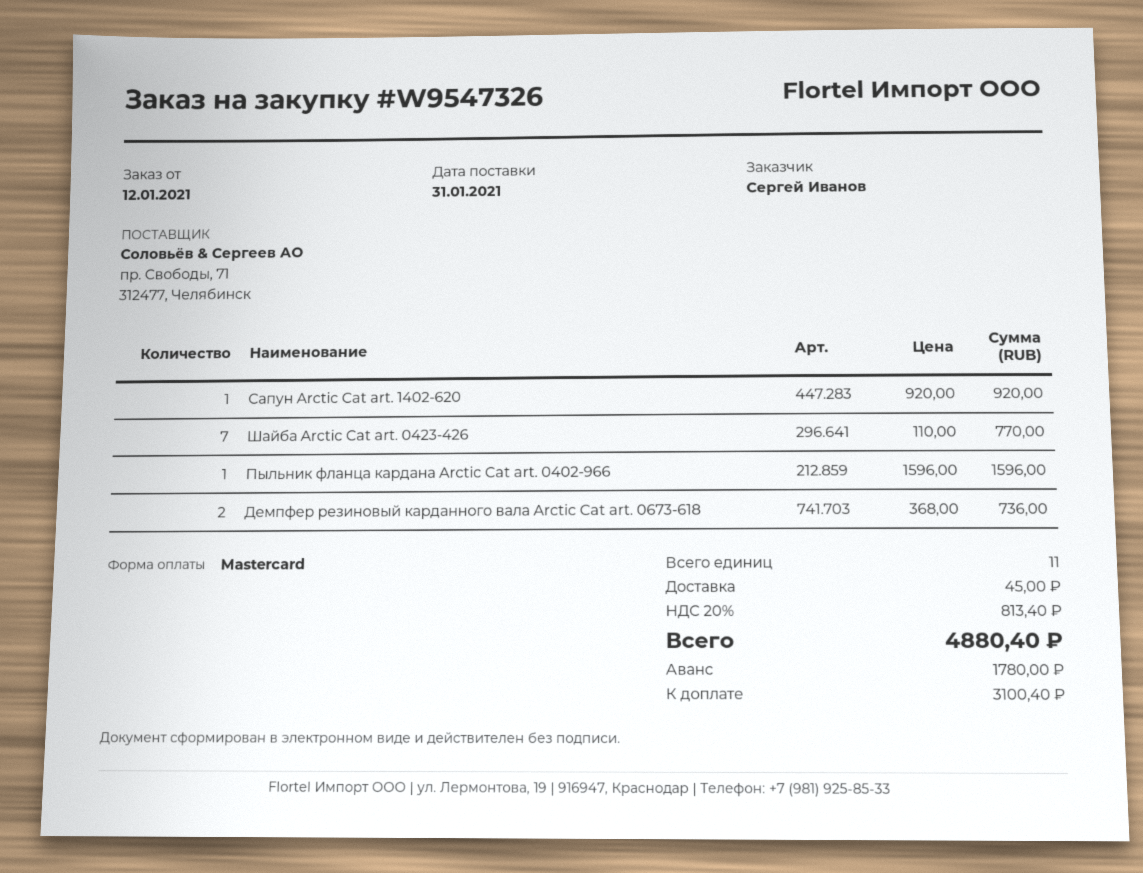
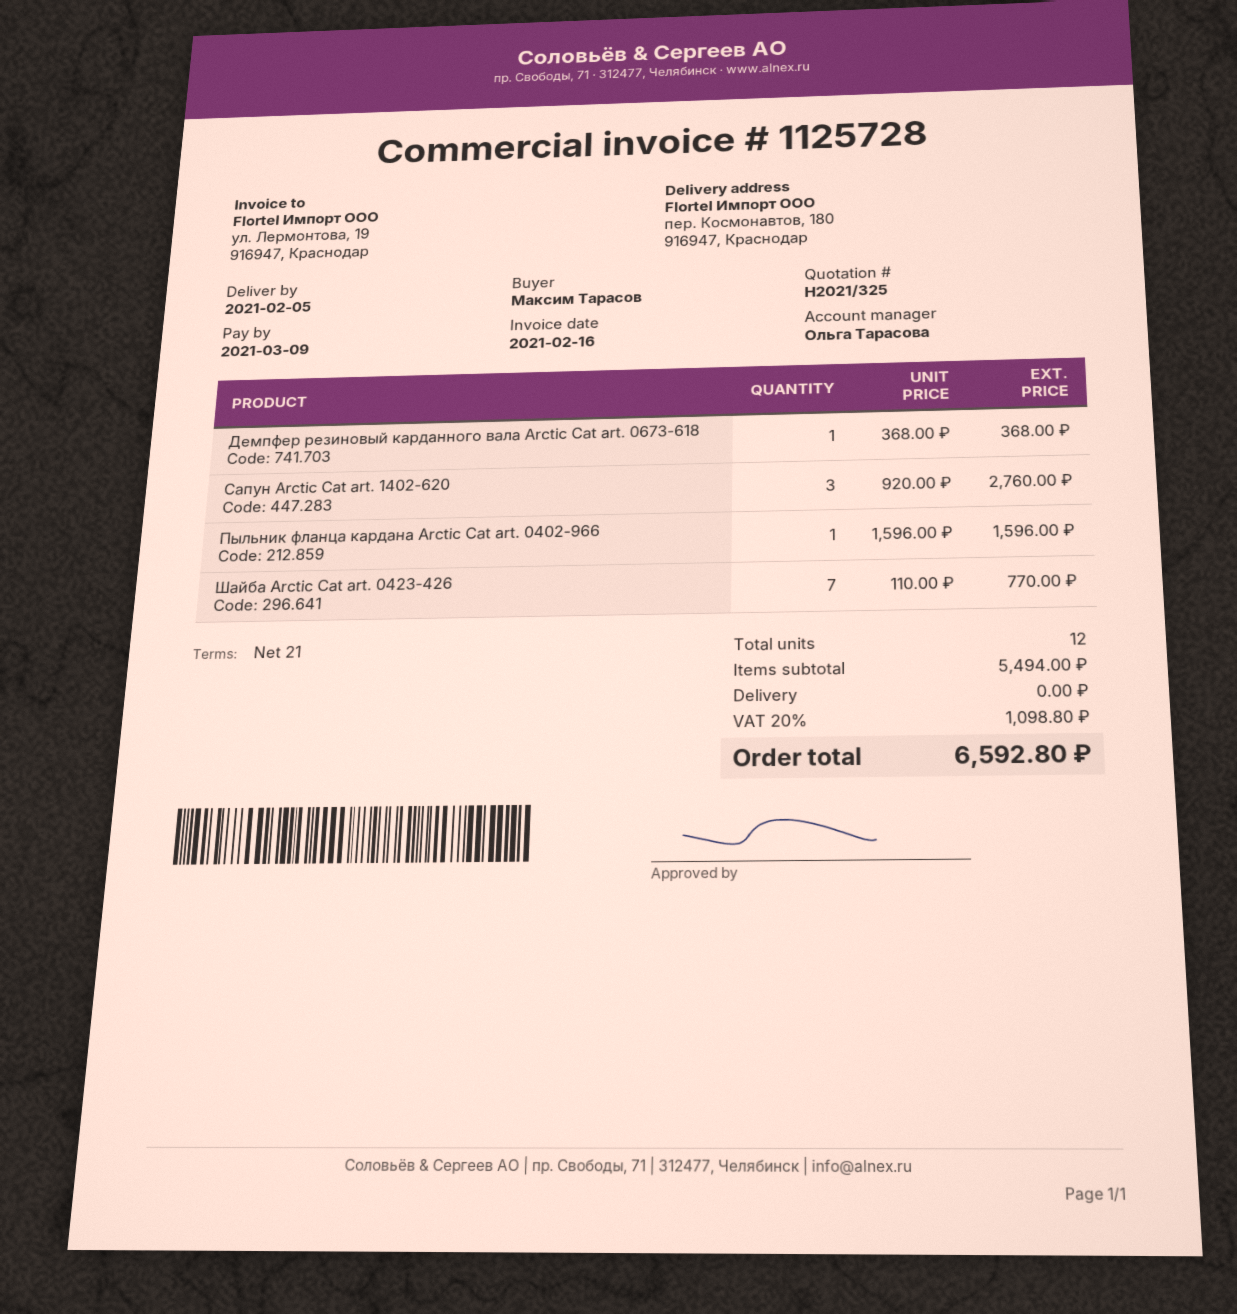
delivery date: 2021-01-31 -> 2021-02-05
ordered by: Сергей Иванов -> Максим Тарасов
Сапун Arctic Cat art. 1402-620: 1 x 920.00 = 920.00 -> 3 x 920.00 = 2760.00
Демпфер резиновый карданного вала Arctic Cat art. 0673-618: 2 x 368.00 = 736.00 -> 1 x 368.00 = 368.00
total quantity: 11 -> 12
shipping: 45.00 -> 0.00
tax: 20% = 813.40 -> 20% = 1098.80
total: 4880.40 -> 6592.80

